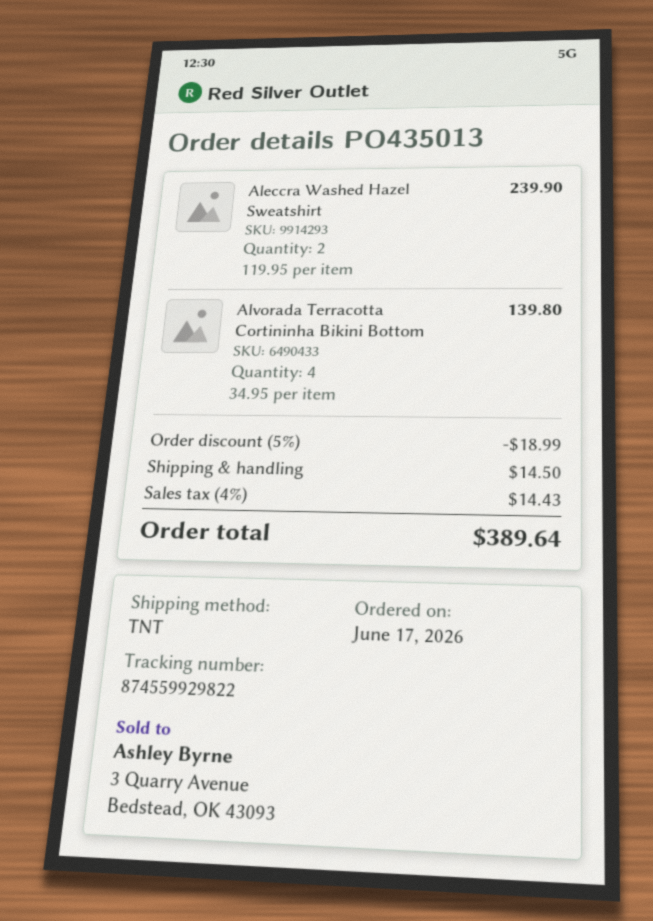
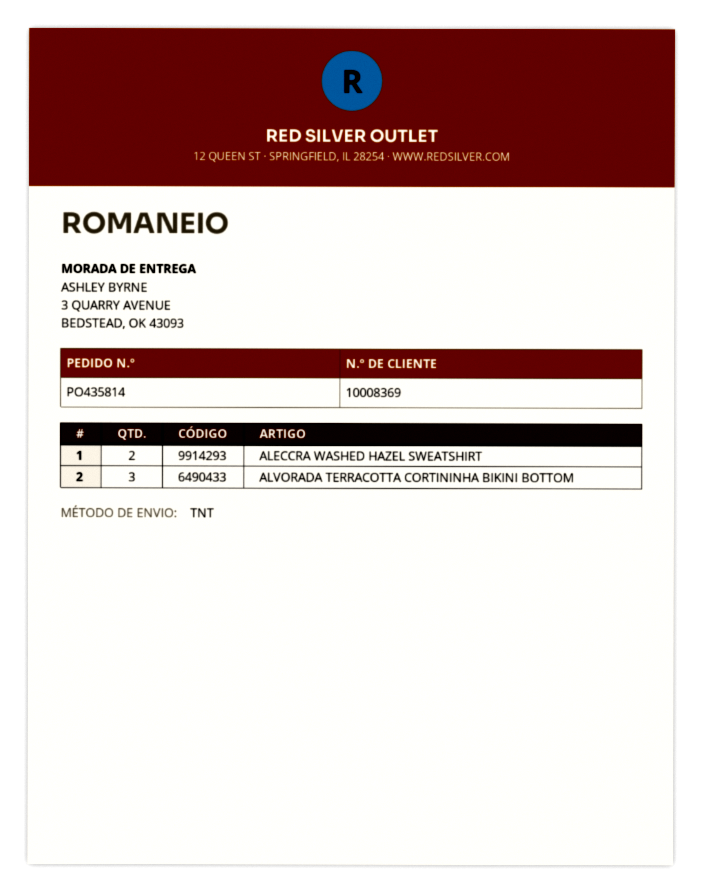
order number: PO435013 -> PO435814
Alvorada Terracotta Cortininha Bikini Bottom: 4 -> 3

